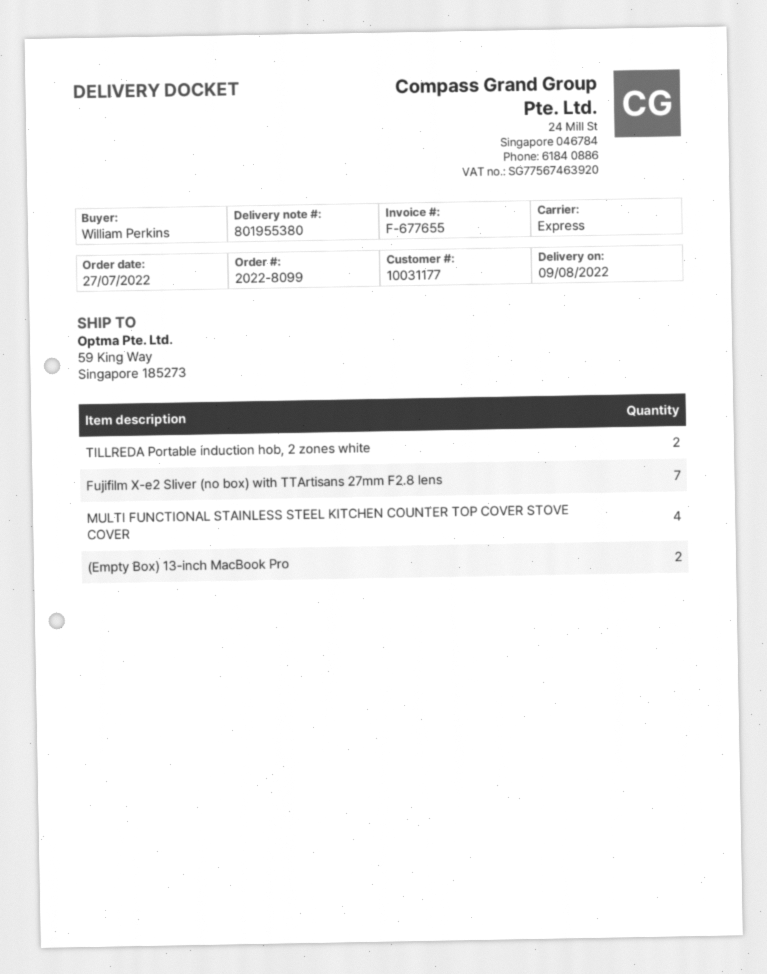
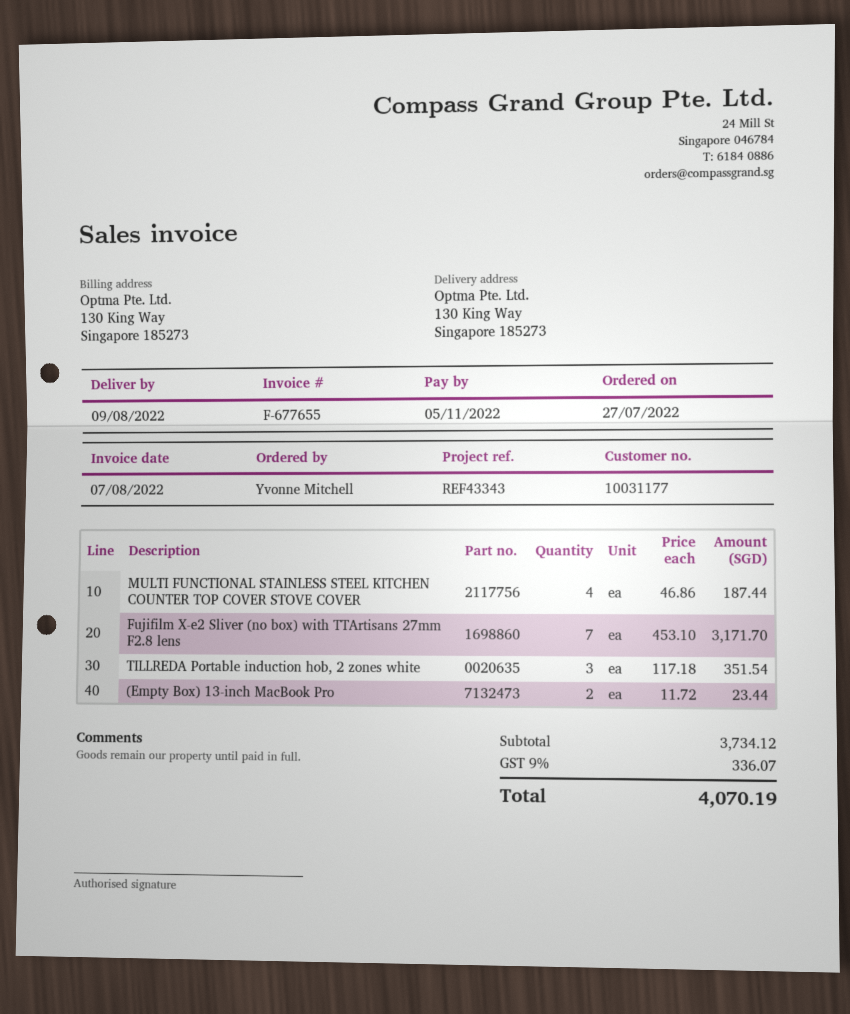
ordered by: William Perkins -> Yvonne Mitchell
ship to: 59 King Way, Singapore 185273 -> 130 King Way, Singapore 185273
TILLREDA Portable induction hob, 2 zones white: 2 -> 3

